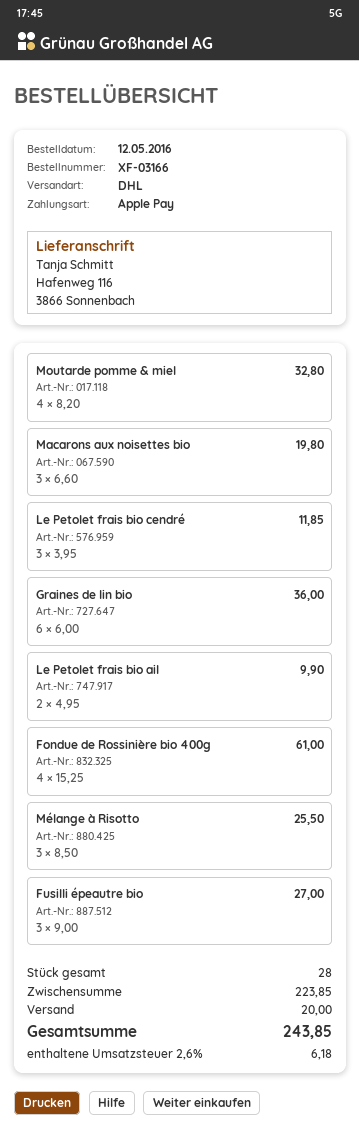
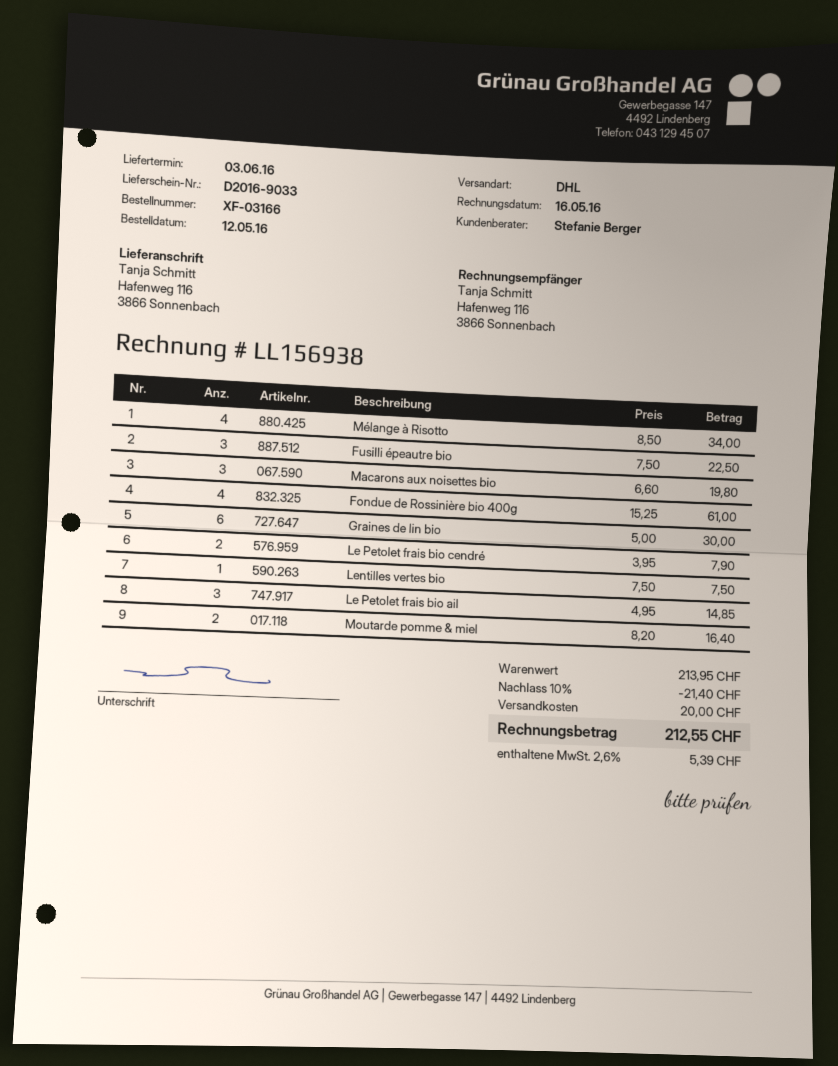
Moutarde pomme & miel: 4 x 8.20 = 32.80 -> 2 x 8.20 = 16.40
Le Petolet frais bio cendré: 3 x 3.95 = 11.85 -> 2 x 3.95 = 7.90
Graines de lin bio: 6 x 6.00 = 36.00 -> 6 x 5.00 = 30.00
Le Petolet frais bio ail: 2 x 4.95 = 9.90 -> 3 x 4.95 = 14.85
Mélange à Risotto: 3 x 8.50 = 25.50 -> 4 x 8.50 = 34.00
Fusilli épeautre bio: 3 x 9.00 = 27.00 -> 3 x 7.50 = 22.50
Lentilles vertes bio: none -> 1 x 7.50 = 7.50
subtotal: 223.85 -> 213.95
discount: none -> 10% = 21.40
tax: 2.6% = 6.18 -> 2.6% = 5.39
total: 243.85 -> 212.55

